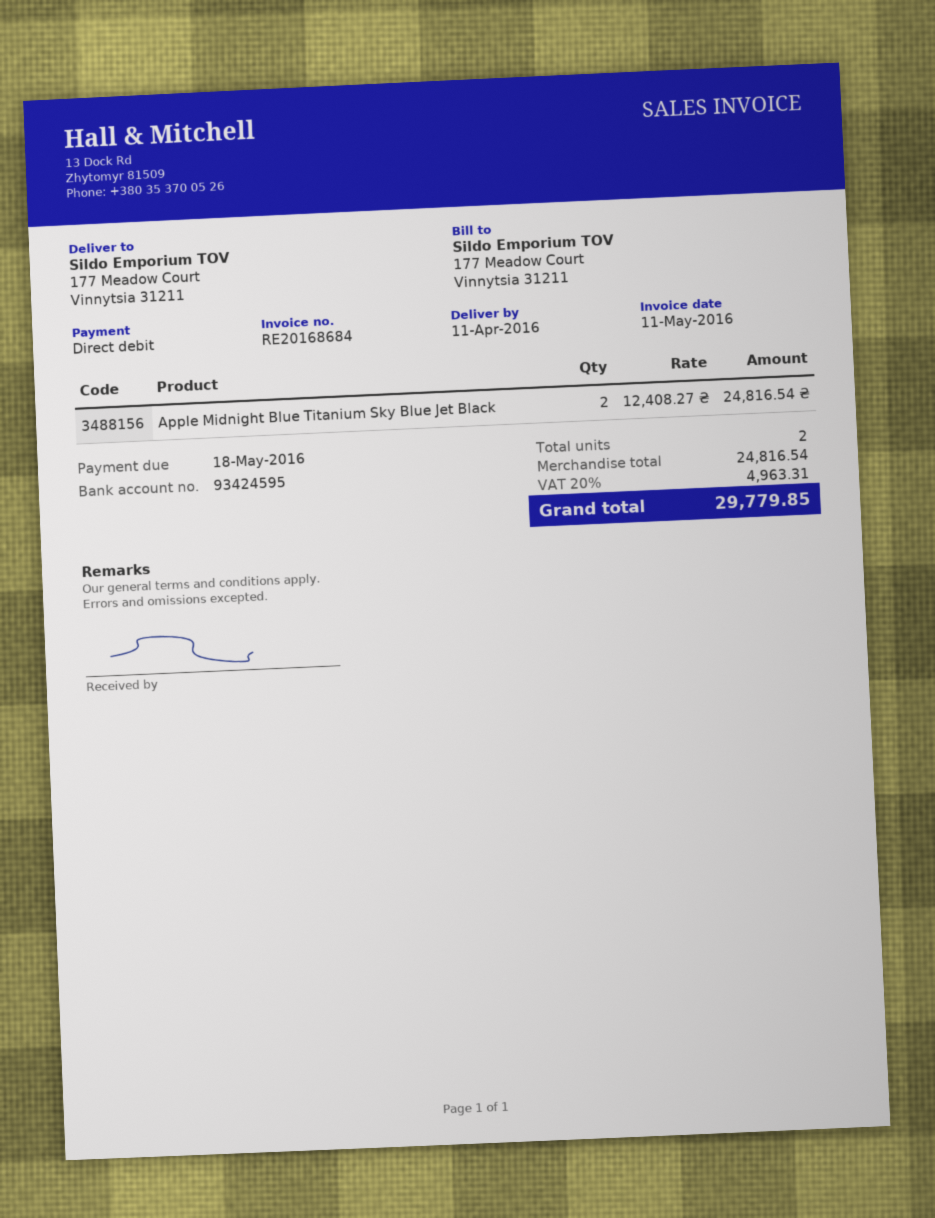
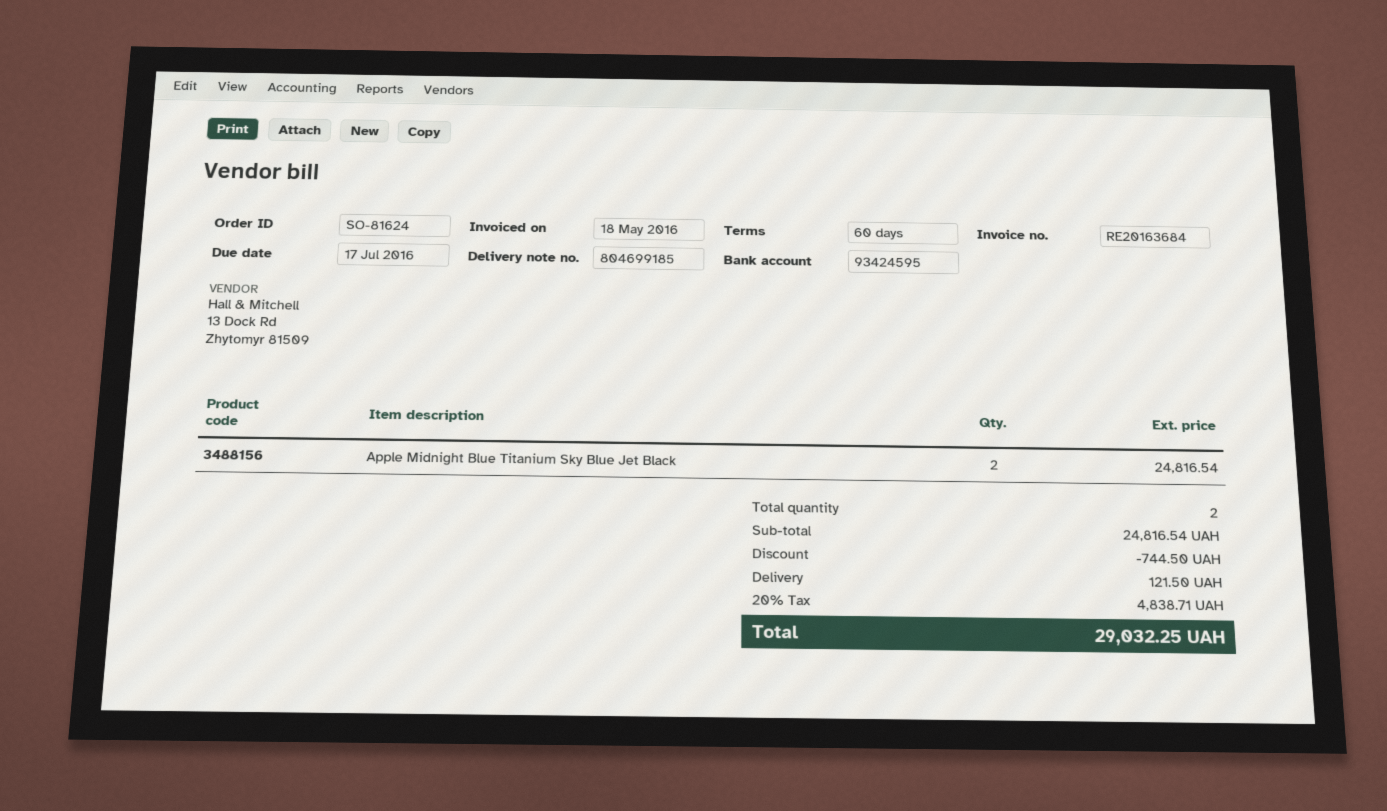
invoice number: RE20168684 -> RE20163684
invoice date: 2016-05-11 -> 2016-05-18
due date: 2016-05-18 -> 2016-07-17
discount: none -> 744.50
shipping: none -> 121.50
tax: 20% = 4963.31 -> 20% = 4838.71
total: 29779.85 -> 29032.25

